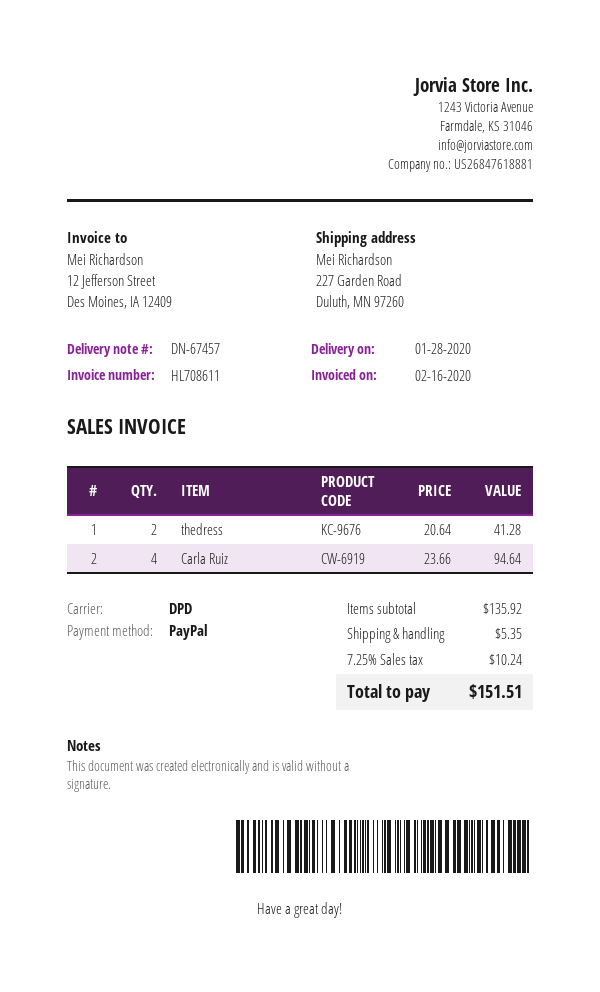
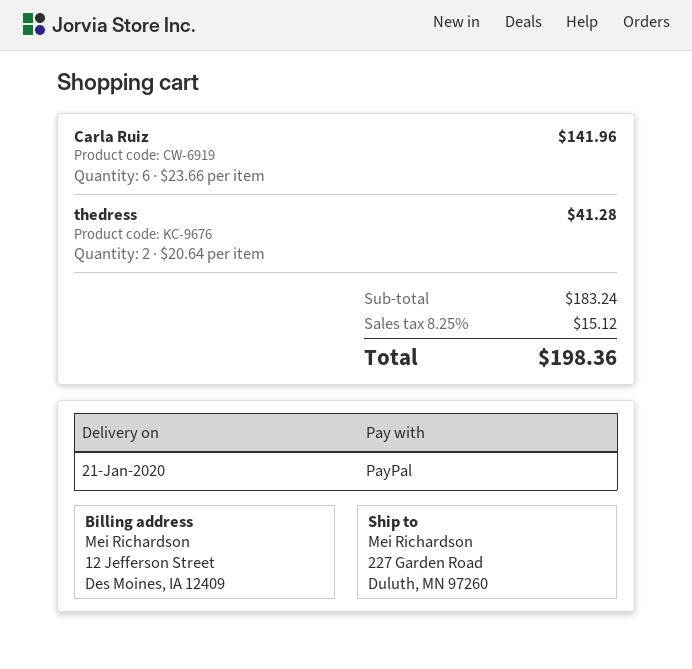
delivery date: 2020-01-28 -> 2020-01-21
Carla Ruiz: 4 x 23.66 = 94.64 -> 6 x 23.66 = 141.96
subtotal: 135.92 -> 183.24
shipping: 5.35 -> none
tax: 7.25% = 10.24 -> 8.25% = 15.12
total: 151.51 -> 198.36

